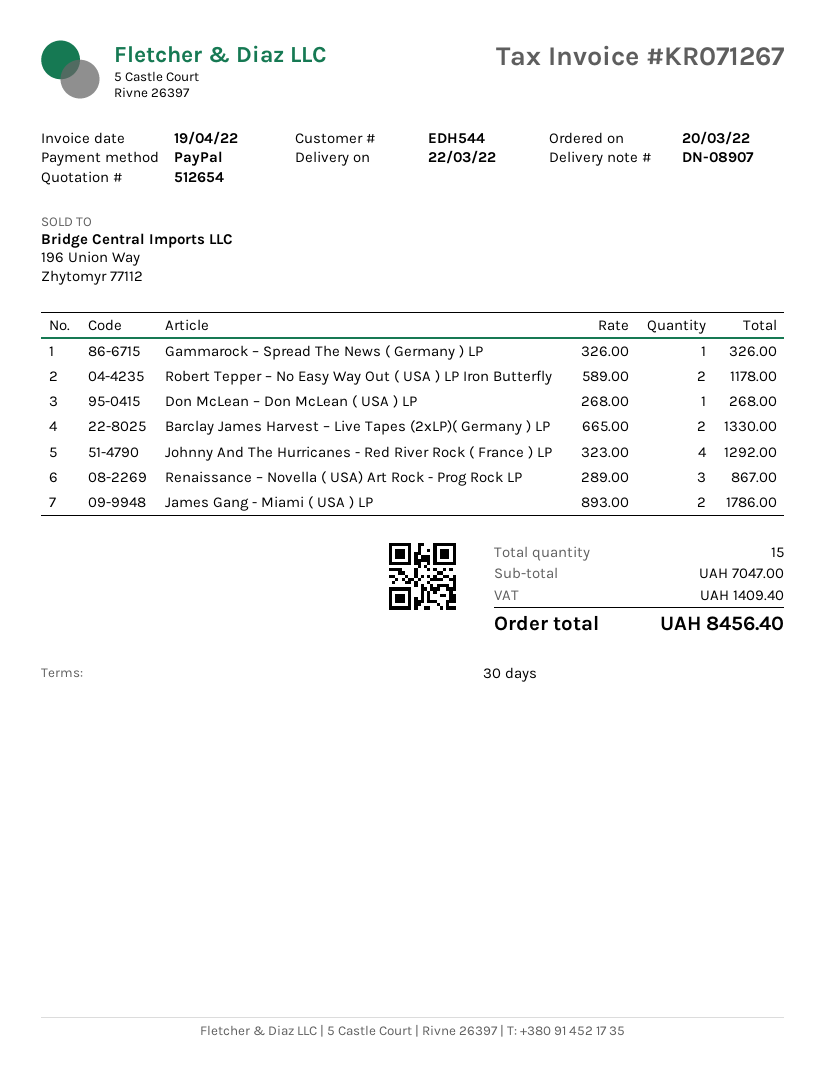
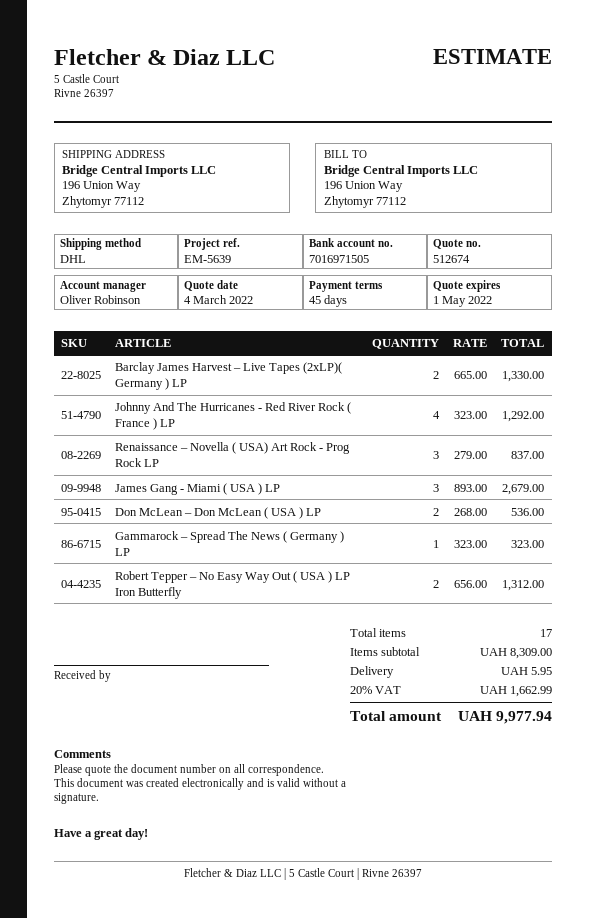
quote number: 512654 -> 512674
payment terms: 30 days -> 45 days
Gammarock – Spread The News ( Germany ) LP: 1 x 326.00 = 326.00 -> 1 x 323.00 = 323.00
Robert Tepper – No Easy Way Out ( USA ) LP Iron Butterfly: 2 x 589.00 = 1178.00 -> 2 x 656.00 = 1312.00
Don McLean – Don McLean ( USA ) LP: 1 x 268.00 = 268.00 -> 2 x 268.00 = 536.00
Renaissance – Novella ( USA) Art Rock - Prog Rock LP: 3 x 289.00 = 867.00 -> 3 x 279.00 = 837.00
James Gang - Miami ( USA ) LP: 2 x 893.00 = 1786.00 -> 3 x 893.00 = 2679.00
total quantity: 15 -> 17
subtotal: 7047.00 -> 8309.00
shipping: none -> 5.95
tax: 1409.40 -> 1662.99
total: 8456.40 -> 9977.94

